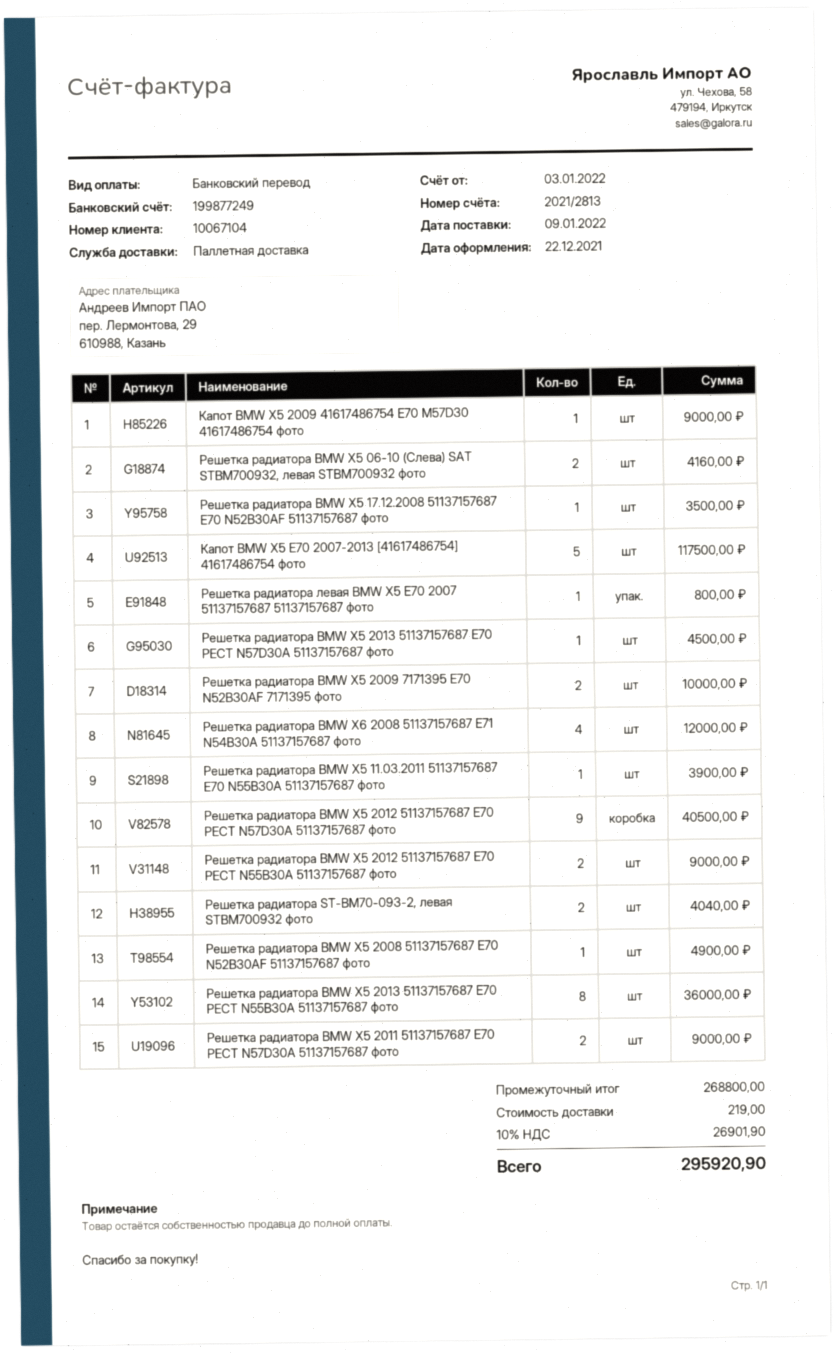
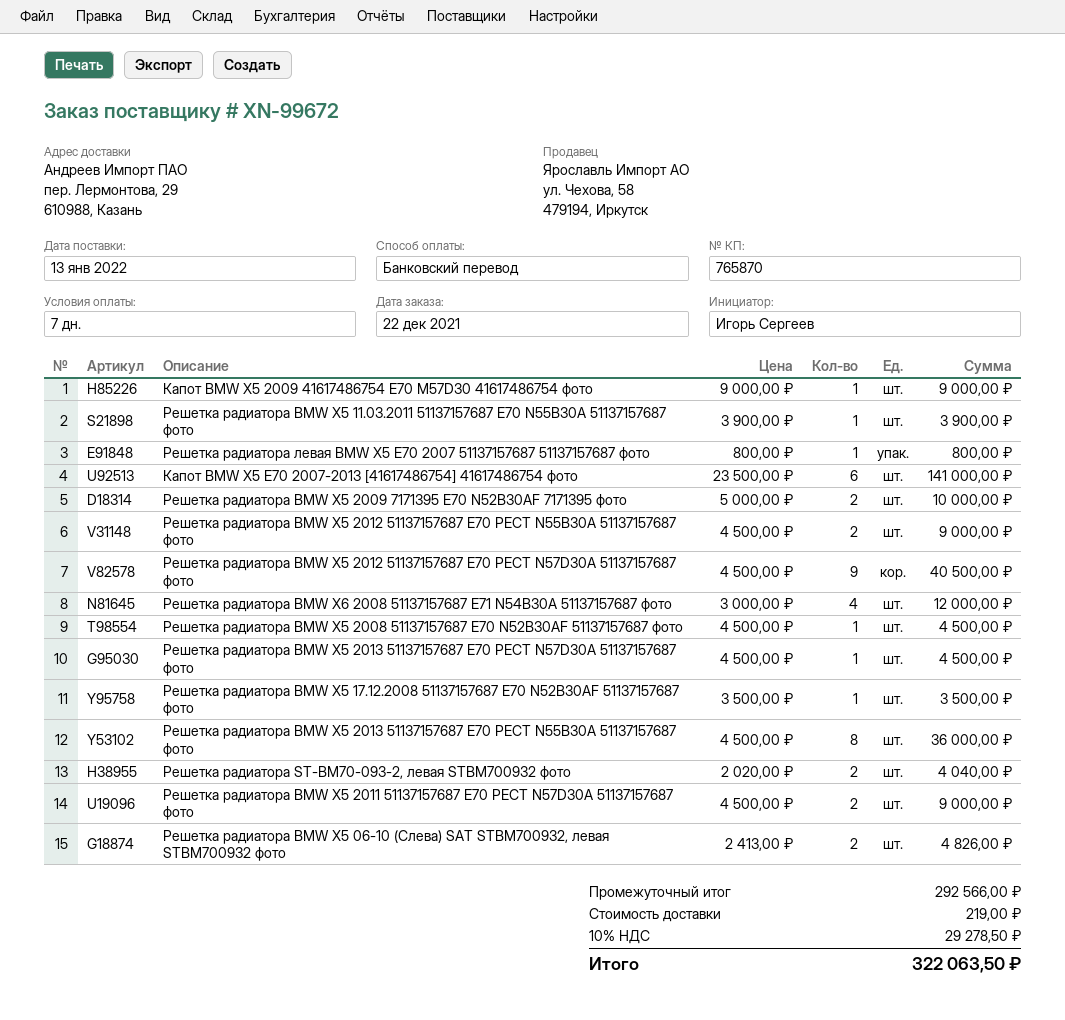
delivery date: 2022-01-09 -> 2022-01-13
Решетка радиатора BMW X5 06-10 (Слева) SAT STBM700932, левая STBM700932 фото: 2 for 4160.00 -> 2 for 4826.00
Капот BMW X5 E70 2007-2013 [41617486754] 41617486754 фото: 5 for 117500.00 -> 6 for 141000.00
Решетка радиатора BMW X5 2008 51137157687 E70 N52B30AF 51137157687 фото: 1 for 4900.00 -> 1 for 4500.00
subtotal: 268800.00 -> 292566.00
tax: 10% = 26901.90 -> 10% = 29278.50
total: 295920.90 -> 322063.50

